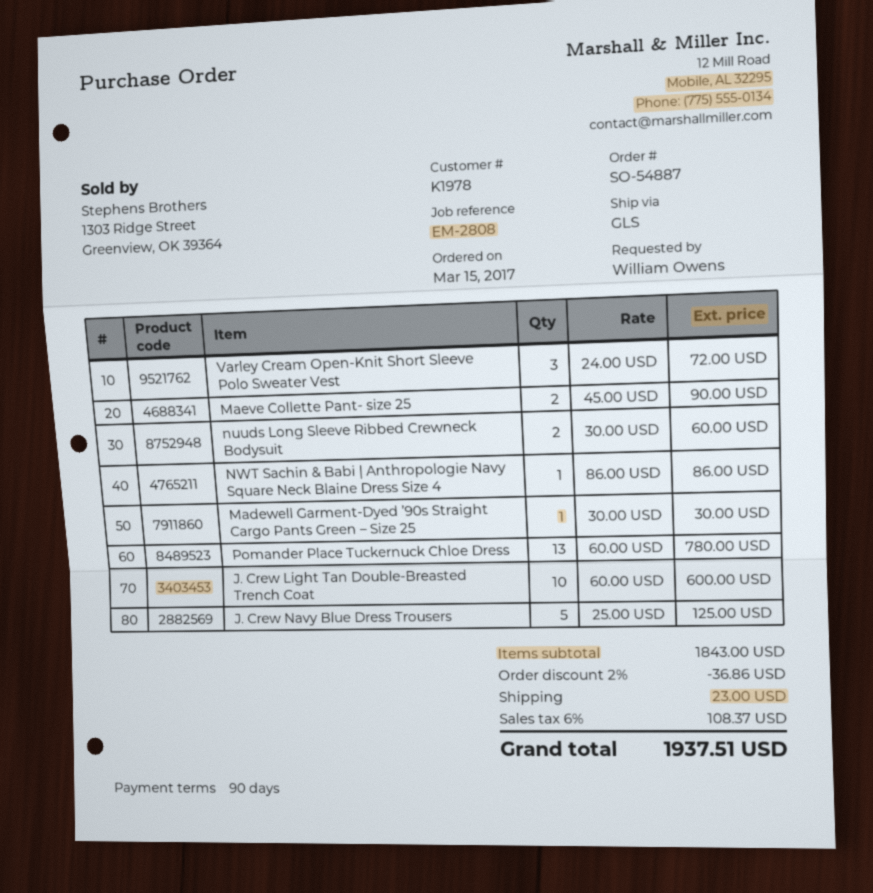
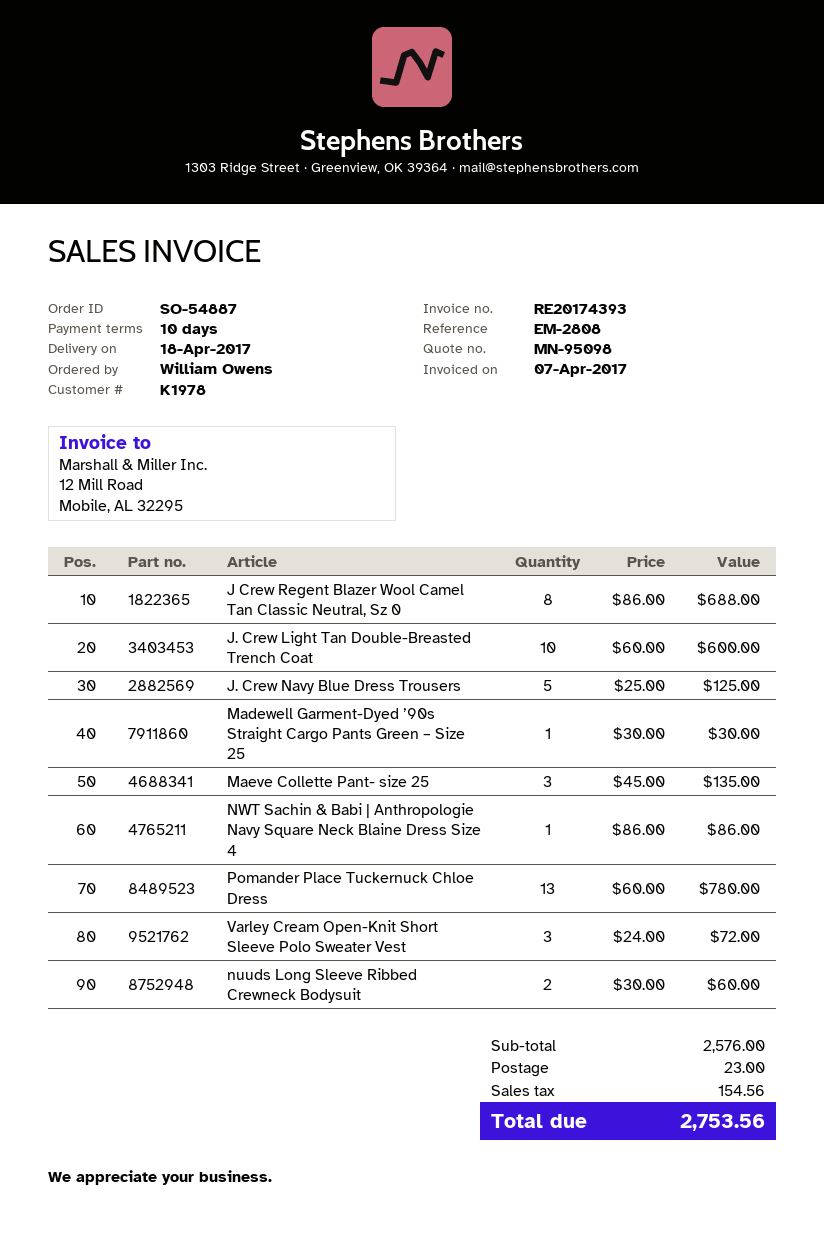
payment terms: 90 days -> 10 days
Maeve Collette Pant- size 25: 2 x 45.00 = 90.00 -> 3 x 45.00 = 135.00
J Crew Regent Blazer Wool Camel Tan Classic Neutral, Sz 0: none -> 8 x 86.00 = 688.00
subtotal: 1843.00 -> 2576.00
discount: 2% = 36.86 -> none
tax: 108.37 -> 154.56
total: 1937.51 -> 2753.56

